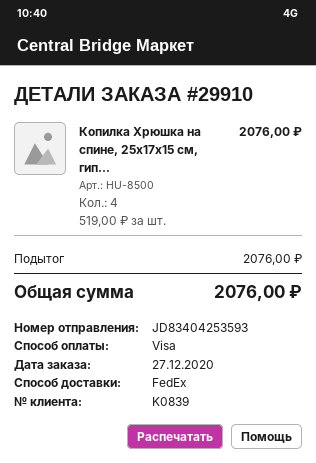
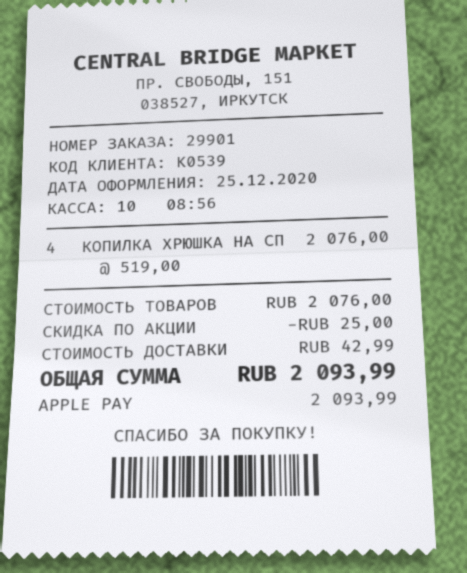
order number: 29910 -> 29901
order date: 2020-12-27 -> 2020-12-25
customer number: K0839 -> K0539
payment method: Visa -> Apple Pay
discount: none -> 25.00
shipping: none -> 42.99
total: 2076.00 -> 2093.99

